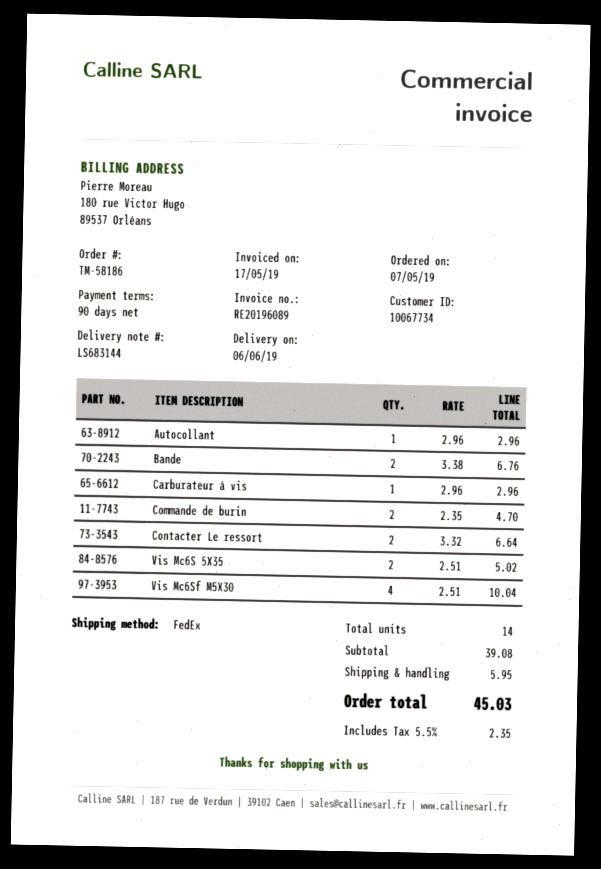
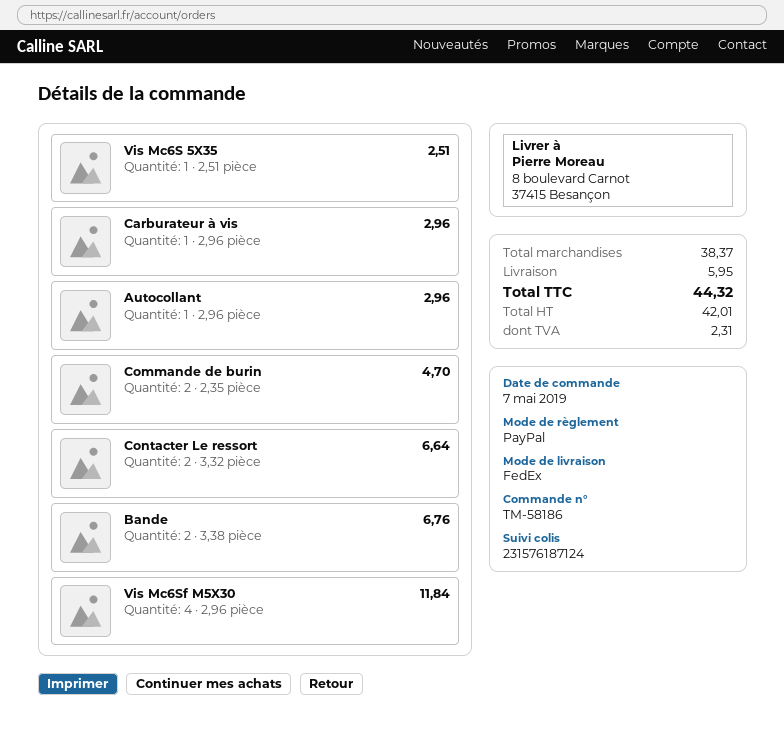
Vis Mc6S 5X35: 2 x 2.51 = 5.02 -> 1 x 2.51 = 2.51
Vis Mc6Sf M5X30: 4 x 2.51 = 10.04 -> 4 x 2.96 = 11.84
subtotal: 39.08 -> 38.37
tax: 2.35 -> 2.31
total: 45.03 -> 44.32

